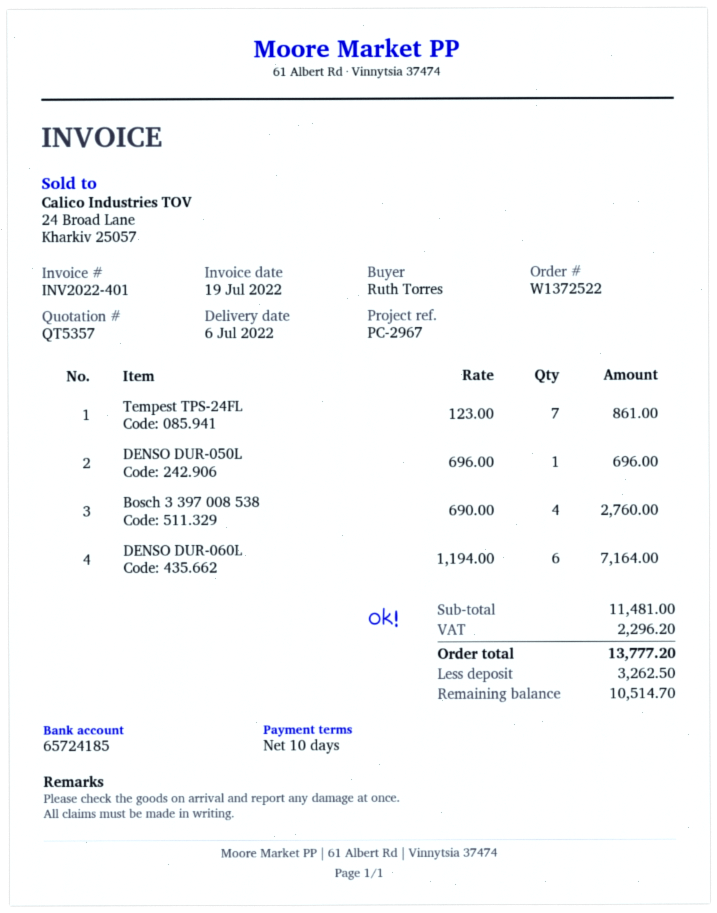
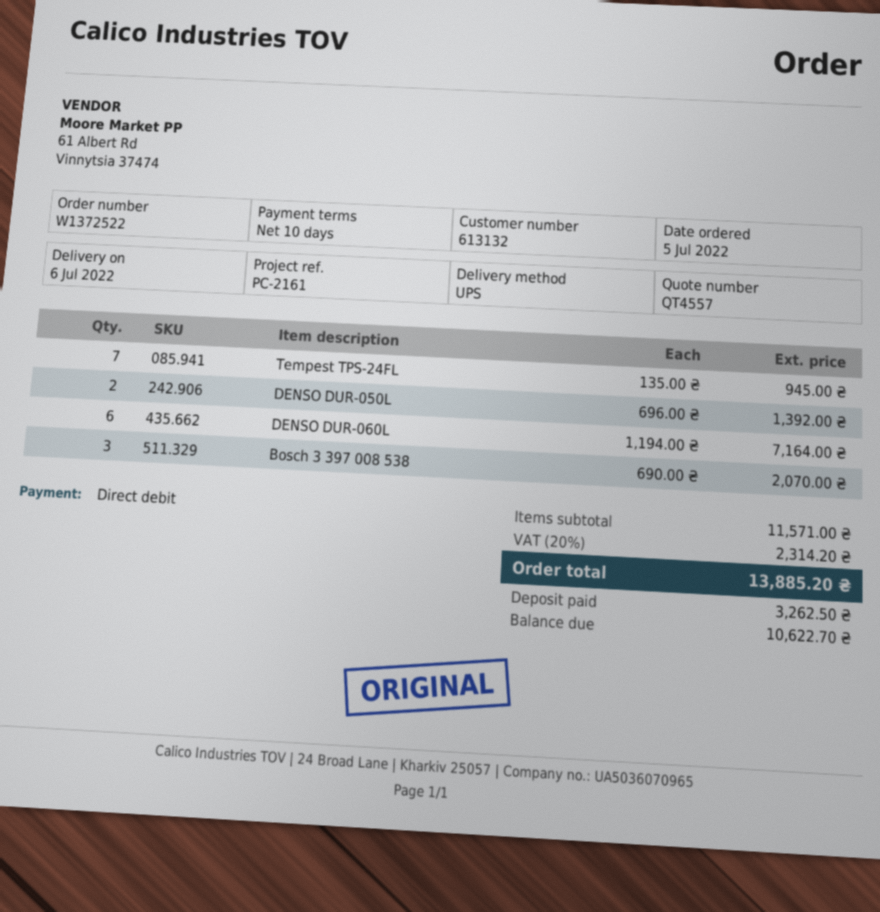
quote number: QT5357 -> QT4557
reference: PC-2967 -> PC-2161
Tempest TPS-24FL: 7 x 123.00 = 861.00 -> 7 x 135.00 = 945.00
DENSO DUR-050L: 1 x 696.00 = 696.00 -> 2 x 696.00 = 1392.00
Bosch 3 397 008 538: 4 x 690.00 = 2760.00 -> 3 x 690.00 = 2070.00
subtotal: 11481.00 -> 11571.00
tax: 2296.20 -> 2314.20
total: 13777.20 -> 13885.20
balance: 10514.70 -> 10622.70

